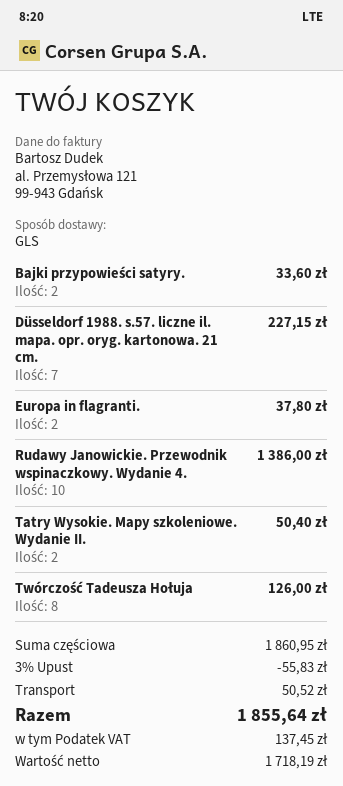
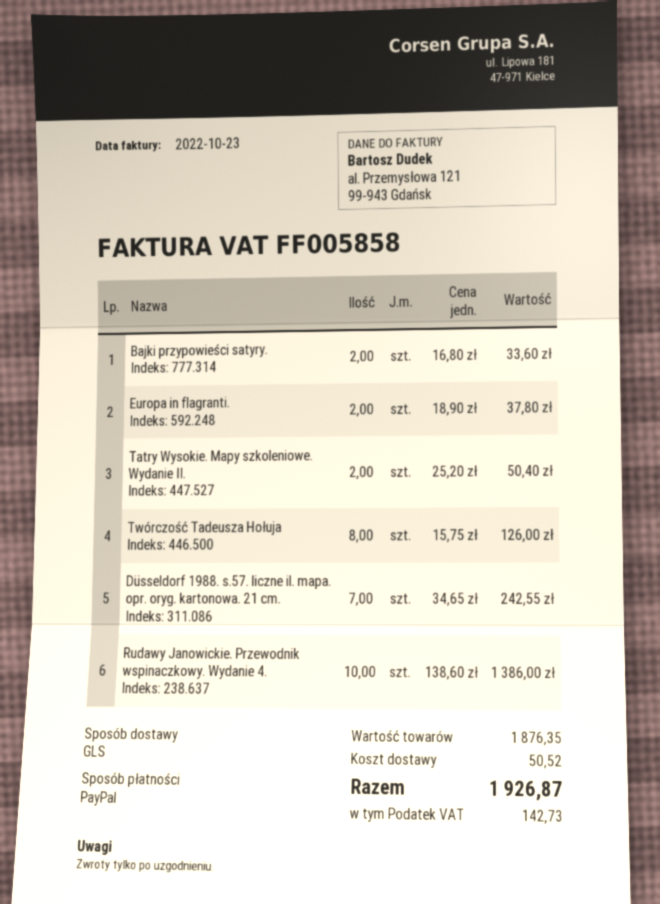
Düsseldorf 1988. s.57. liczne il. mapa. opr. oryg. kartonowa. 21 cm.: 7 for 227.15 -> 7 for 242.55
subtotal: 1860.95 -> 1876.35
discount: 3% = 55.83 -> none
tax: 137.45 -> 142.73
total: 1855.64 -> 1926.87

